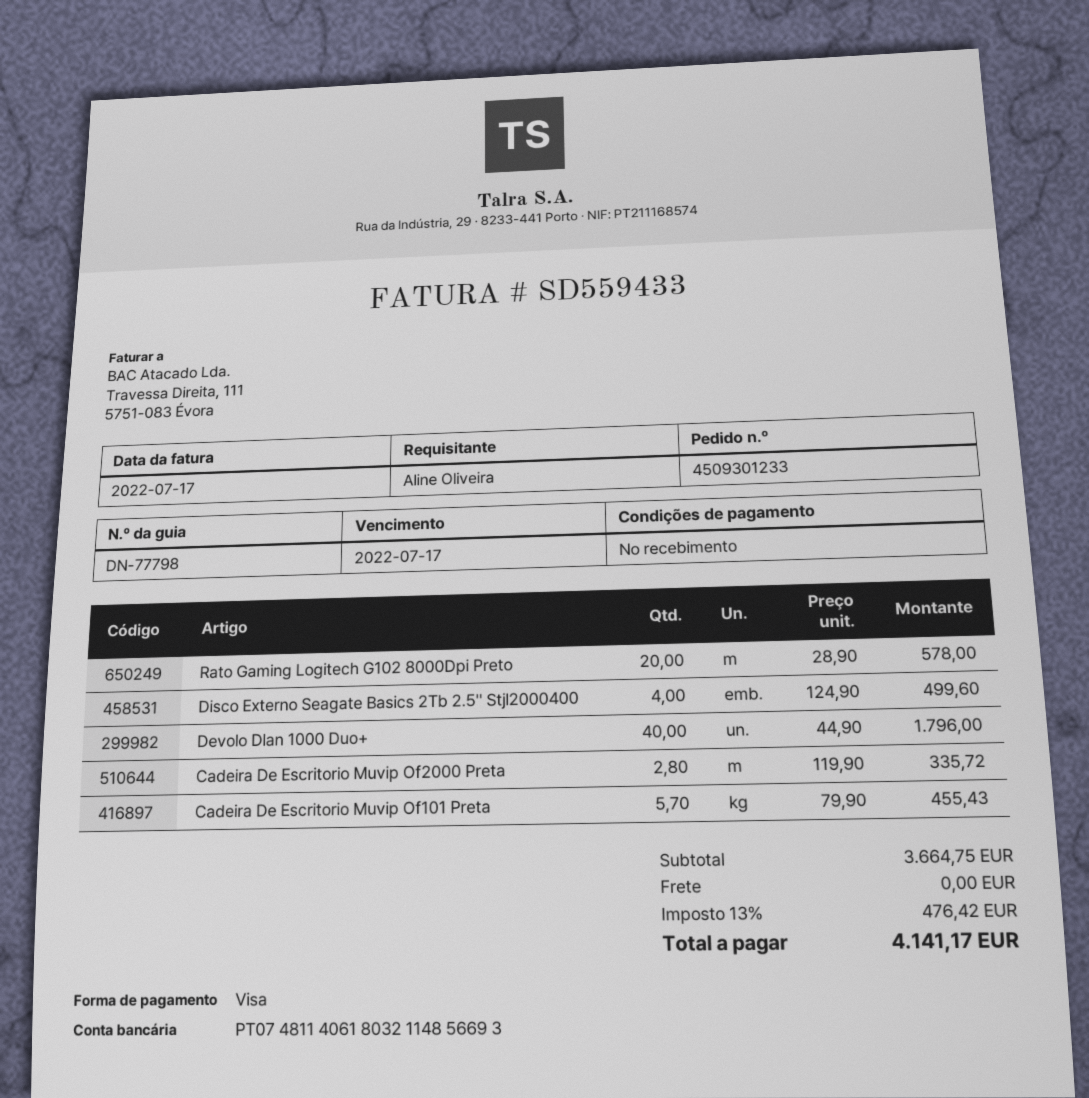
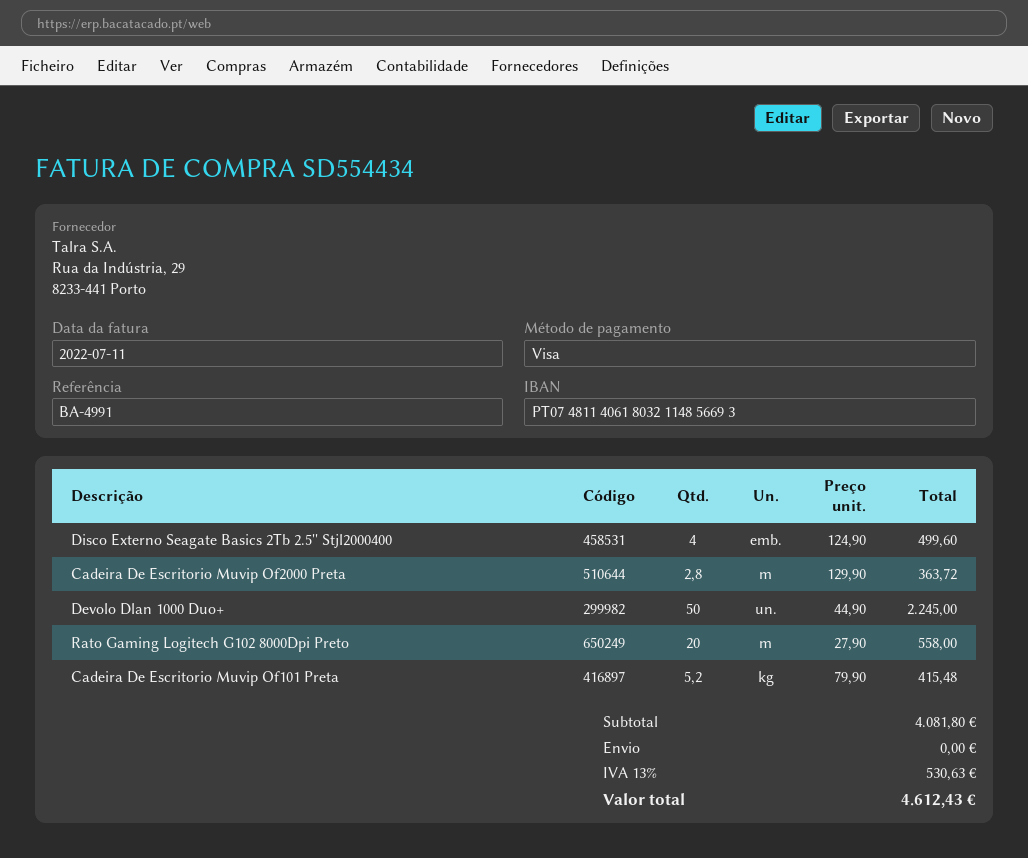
invoice number: SD559433 -> SD554434
invoice date: 2022-07-17 -> 2022-07-11
Rato Gaming Logitech G102 8000Dpi Preto: 20 x 28.90 = 578.00 -> 20 x 27.90 = 558.00
Devolo Dlan 1000 Duo+: 40 x 44.90 = 1796.00 -> 50 x 44.90 = 2245.00
Cadeira De Escritorio Muvip Of2000 Preta: 2.8 x 119.90 = 335.72 -> 2.8 x 129.90 = 363.72
Cadeira De Escritorio Muvip Of101 Preta: 5.7 x 79.90 = 455.43 -> 5.2 x 79.90 = 415.48
subtotal: 3664.75 -> 4081.80
tax: 13% = 476.42 -> 13% = 530.63
total: 4141.17 -> 4612.43

